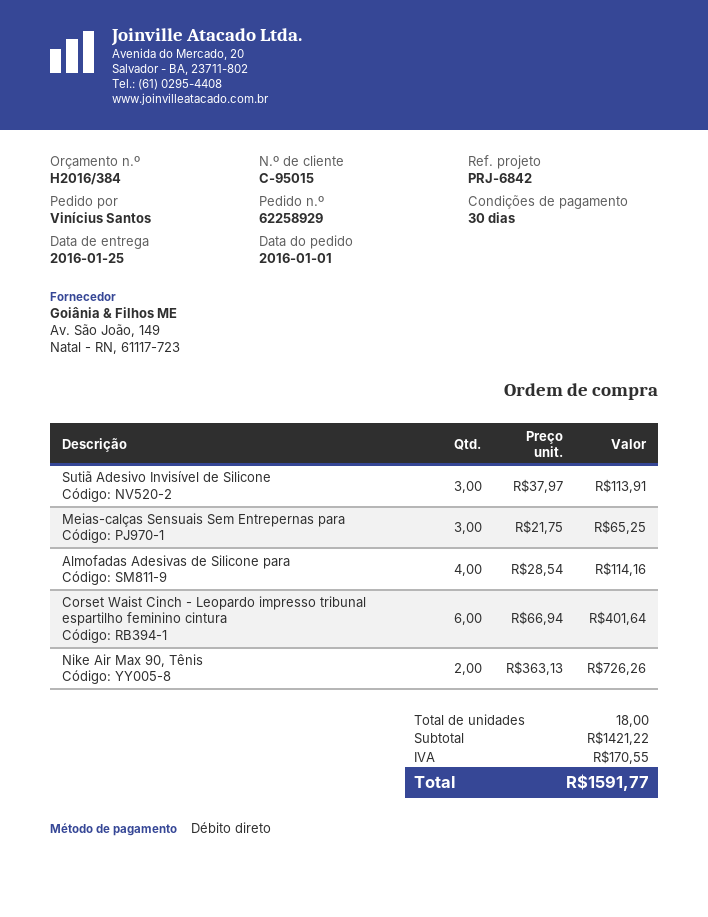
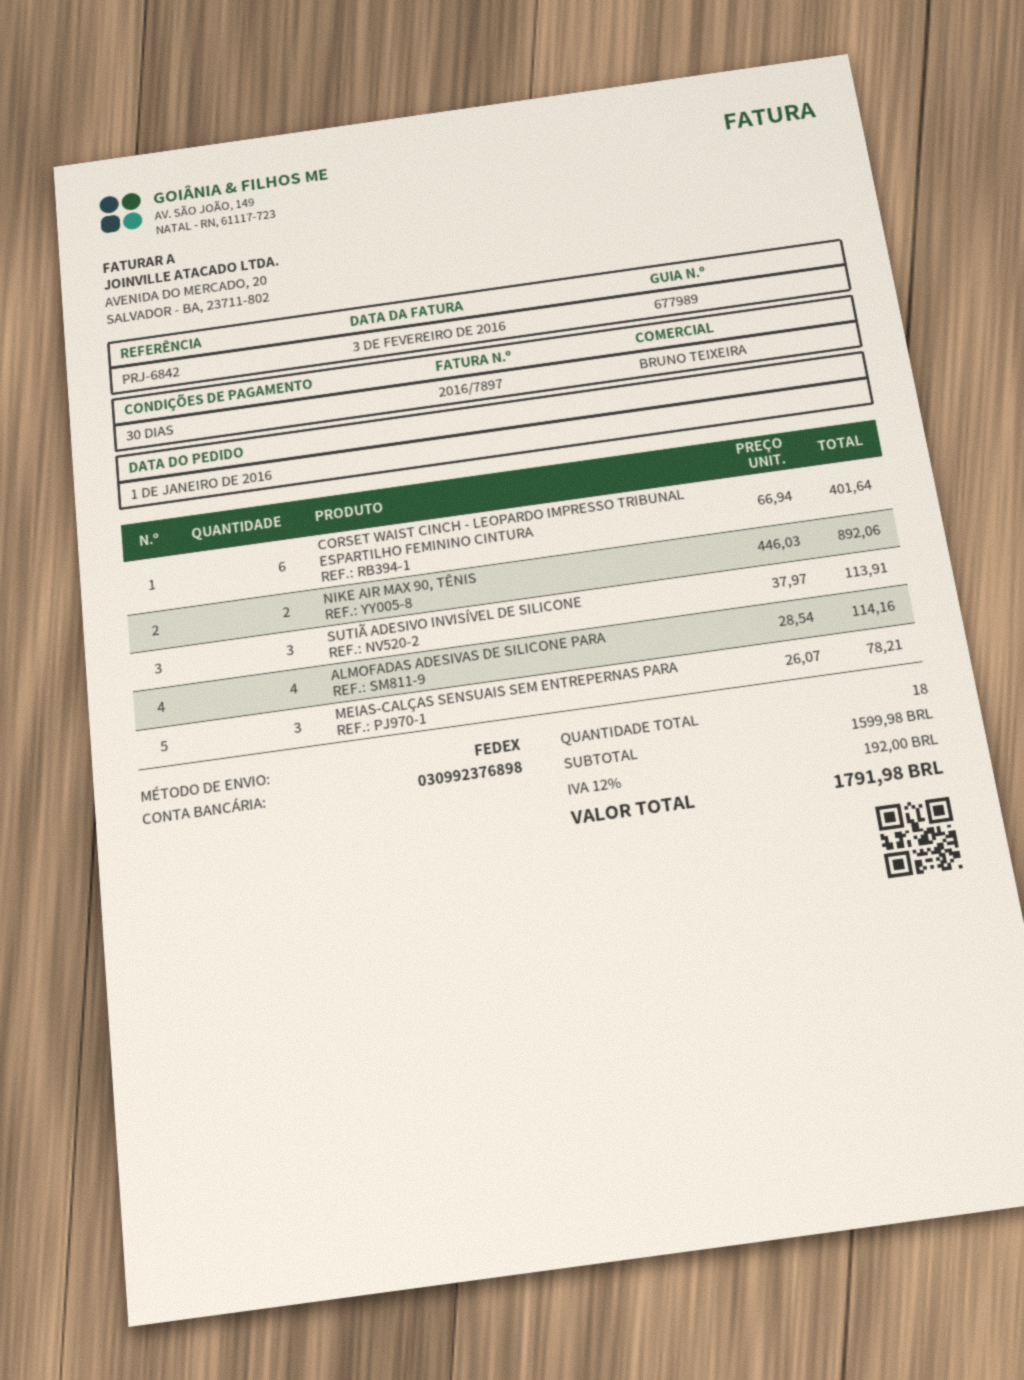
Meias-calças Sensuais Sem Entrepernas para: 3 x 21.75 = 65.25 -> 3 x 26.07 = 78.21
Nike Air Max 90, Tênis: 2 x 363.13 = 726.26 -> 2 x 446.03 = 892.06
subtotal: 1421.22 -> 1599.98
tax: 170.55 -> 192.00
total: 1591.77 -> 1791.98

